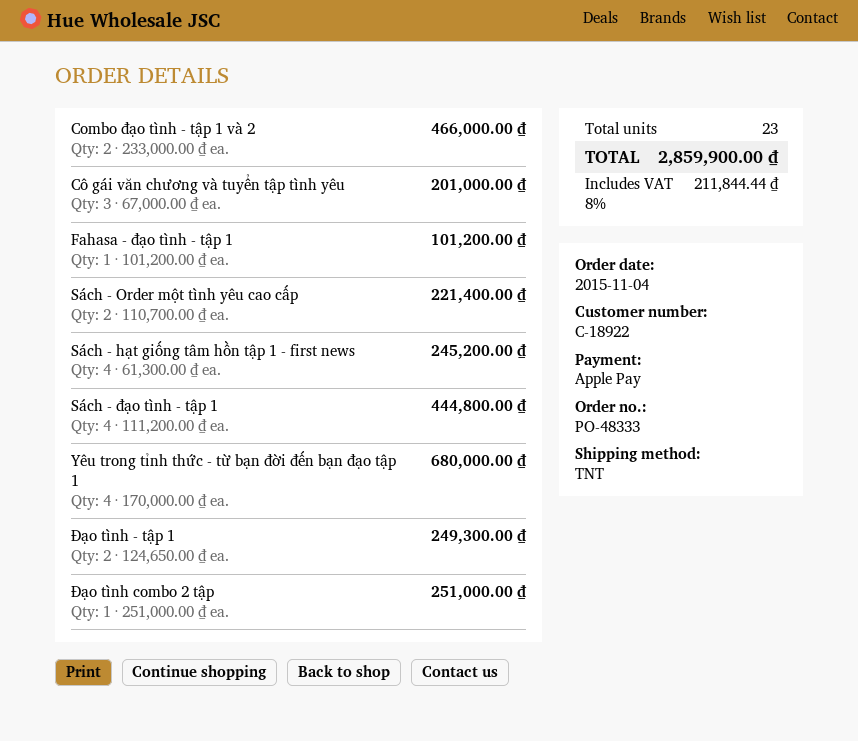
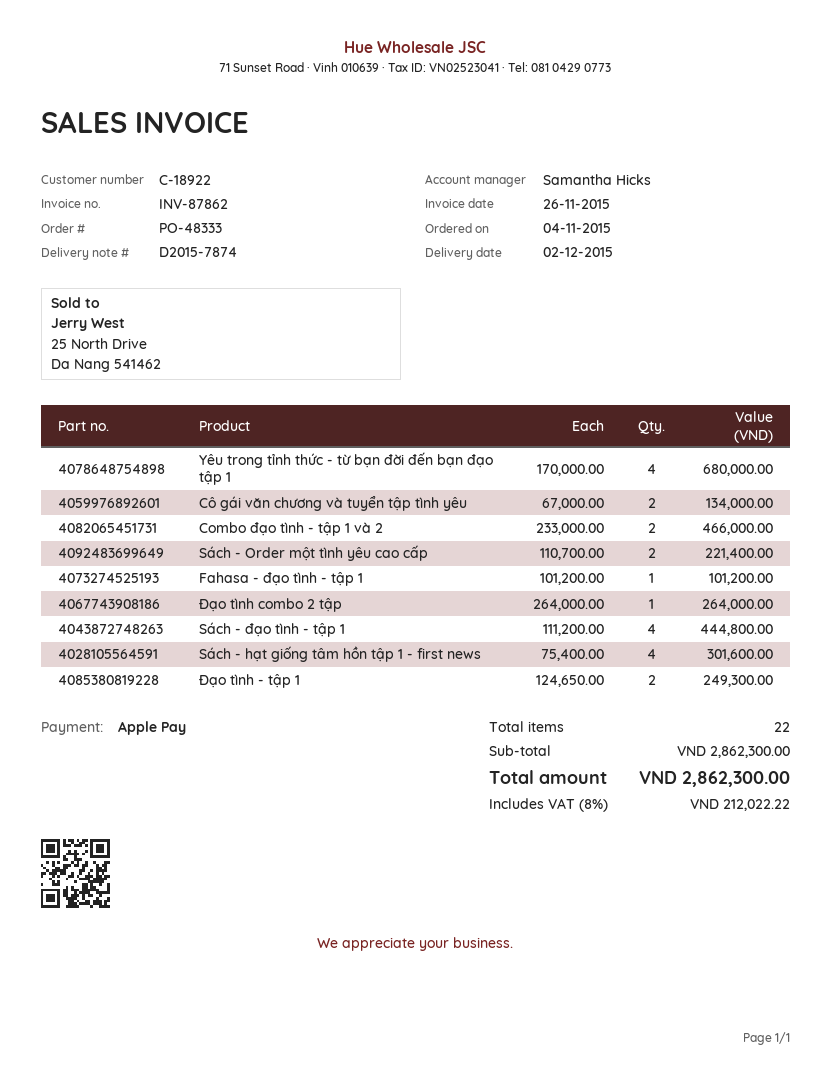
Cô gái văn chương và tuyển tập tình yêu: 3 x 67000.00 = 201000.00 -> 2 x 67000.00 = 134000.00
Sách - hạt giống tâm hồn tập 1 - first news: 4 x 61300.00 = 245200.00 -> 4 x 75400.00 = 301600.00
Đạo tình combo 2 tập: 1 x 251000.00 = 251000.00 -> 1 x 264000.00 = 264000.00
total quantity: 23 -> 22
tax: 8% = 211844.44 -> 8% = 212022.22
total: 2859900.00 -> 2862300.00

